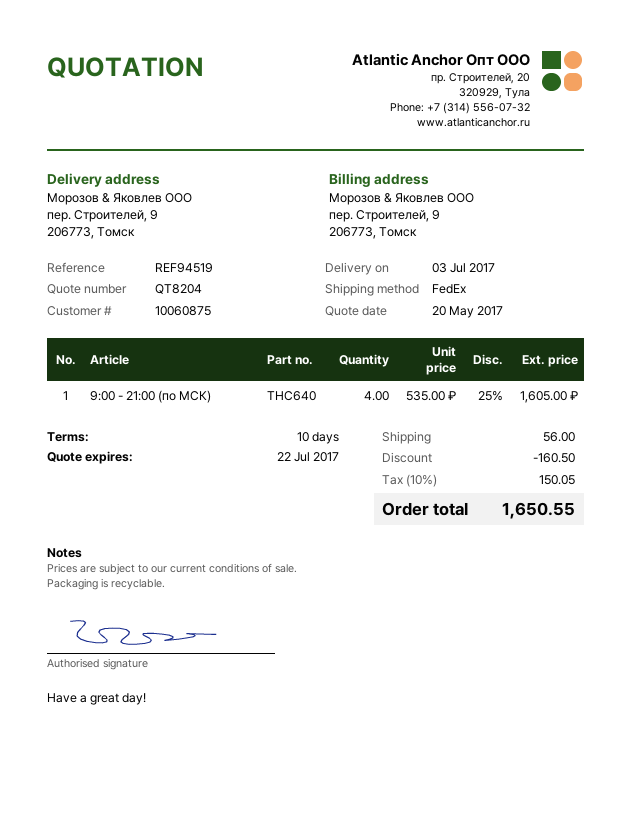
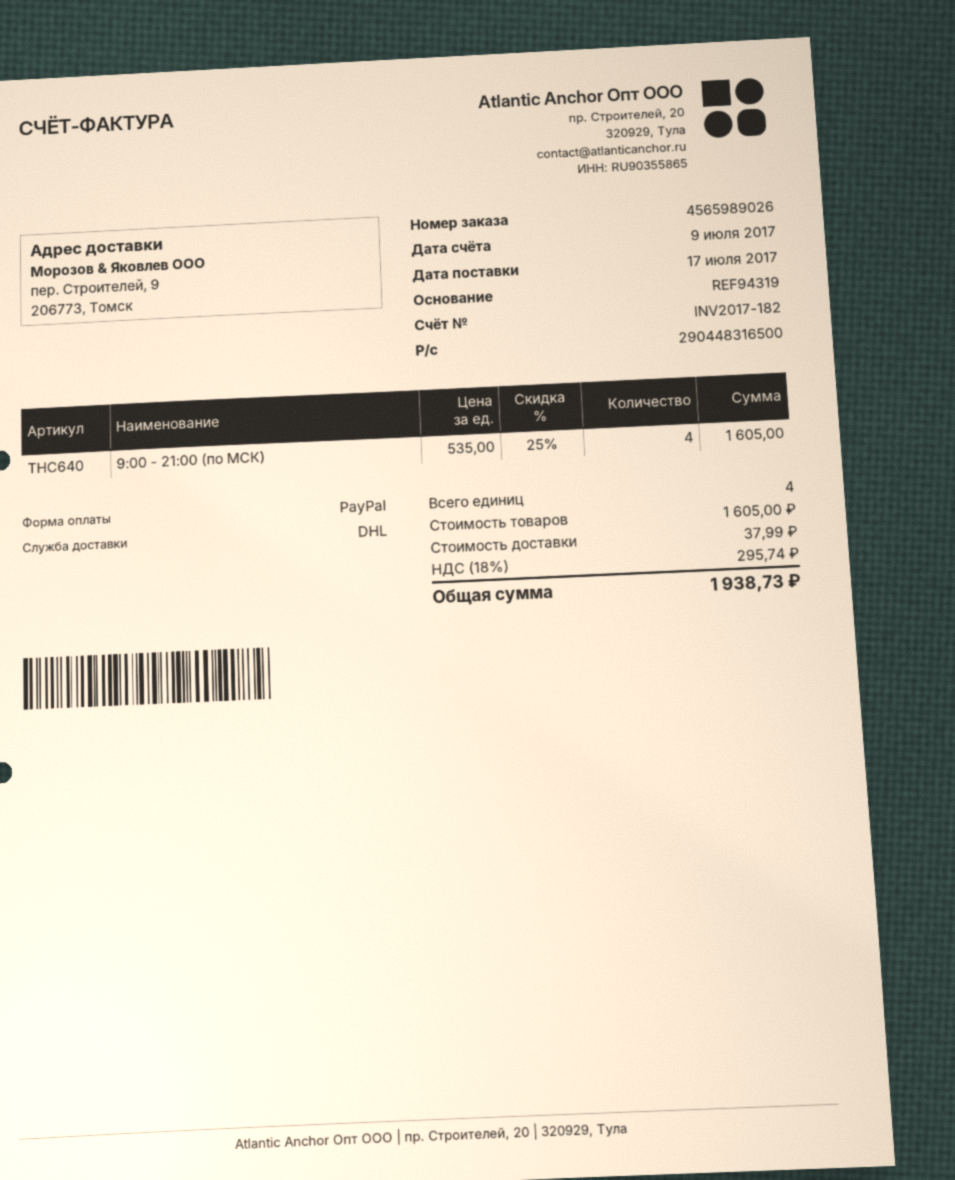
delivery date: 2017-07-03 -> 2017-07-17
reference: REF94519 -> REF94319
shipping method: FedEx -> DHL
discount: 160.50 -> none
shipping: 56.00 -> 37.99
tax: 10% = 150.05 -> 18% = 295.74
total: 1650.55 -> 1938.73

